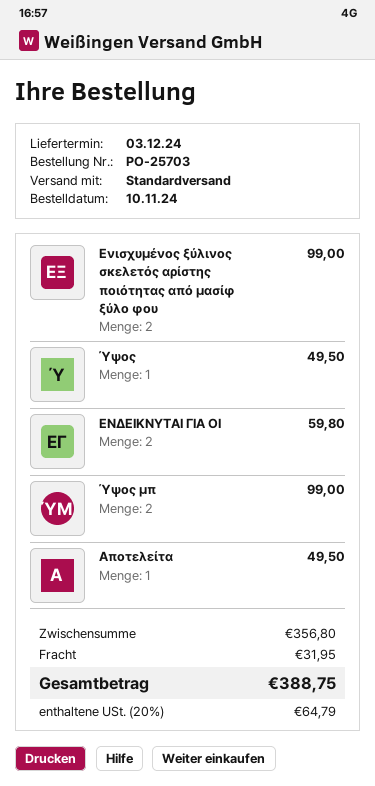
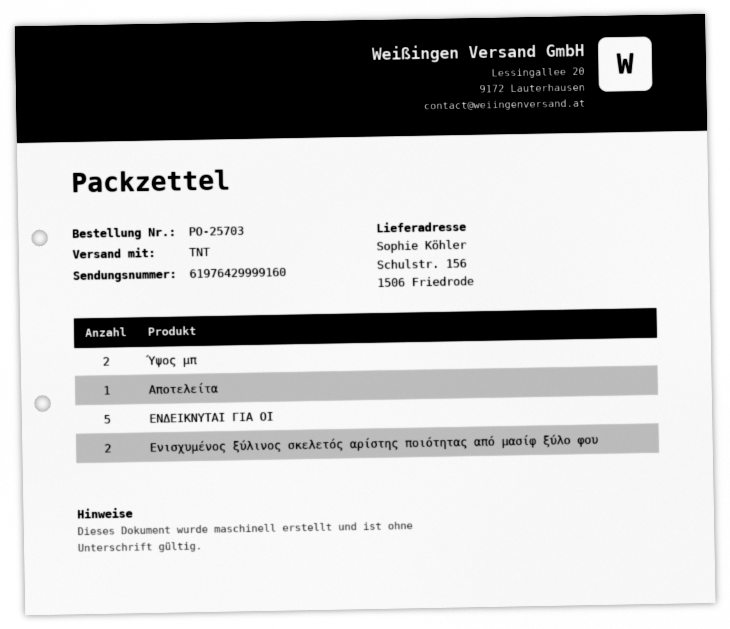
shipping method: standard -> TNT
Ύψος: 1 -> none
ΕΝΔΕΙΚΝΥΤΑΙ ΓΙΑ ΟΙ: 2 -> 5

